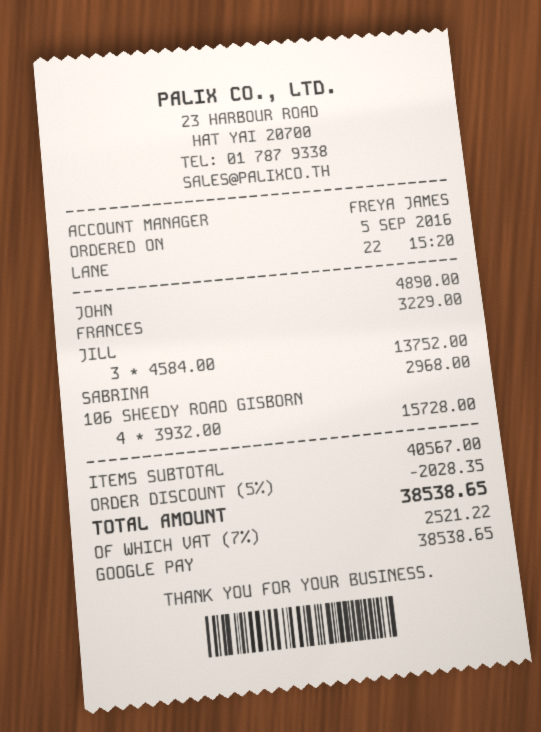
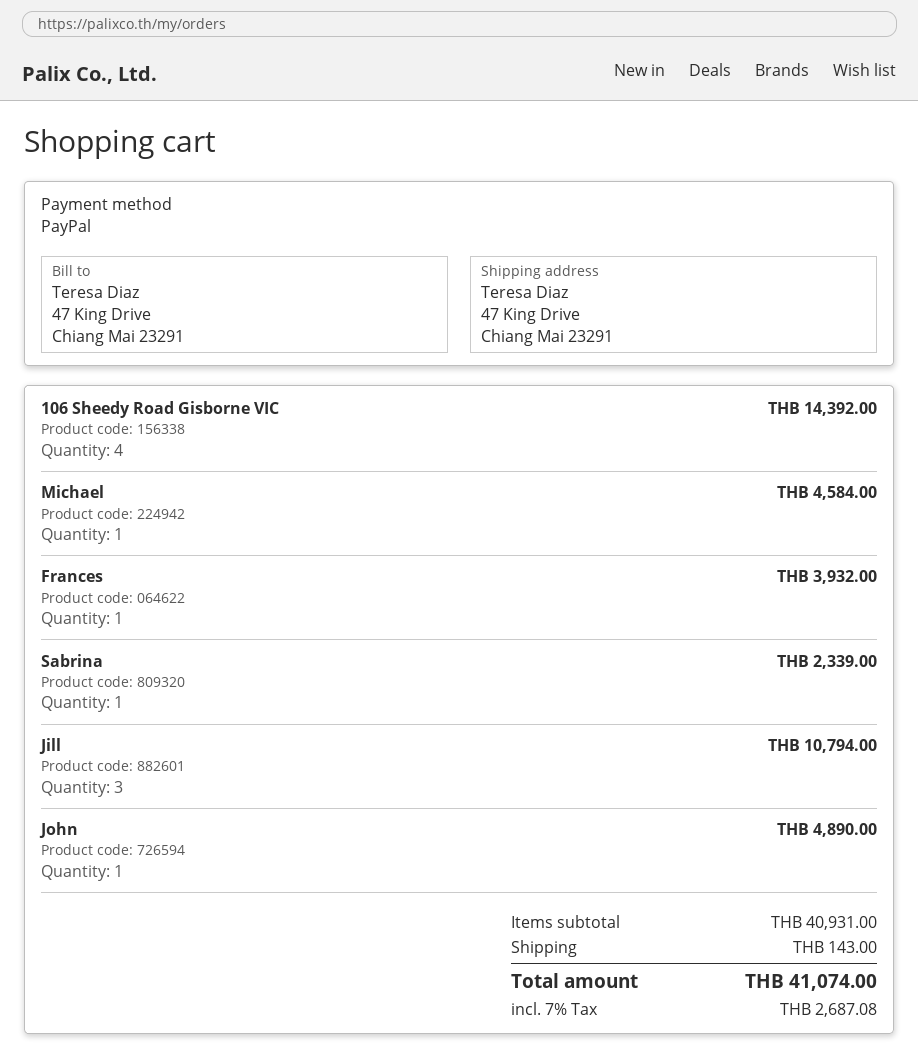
payment method: Google Pay -> PayPal
FRANCES: 1 for 3229.00 -> 1 for 3932.00
JILL: 3 for 13752.00 -> 3 for 10794.00
SABRINA: 1 for 2968.00 -> 1 for 2339.00
106 SHEEDY ROAD GISBORN: 4 for 15728.00 -> 4 for 14392.00
Michael: none -> 1 for 4584.00
subtotal: 40567.00 -> 40931.00
discount: 5% = 2028.35 -> none
shipping: none -> 143.00
tax: 7% = 2521.22 -> 7% = 2687.08
total: 38538.65 -> 41074.00

